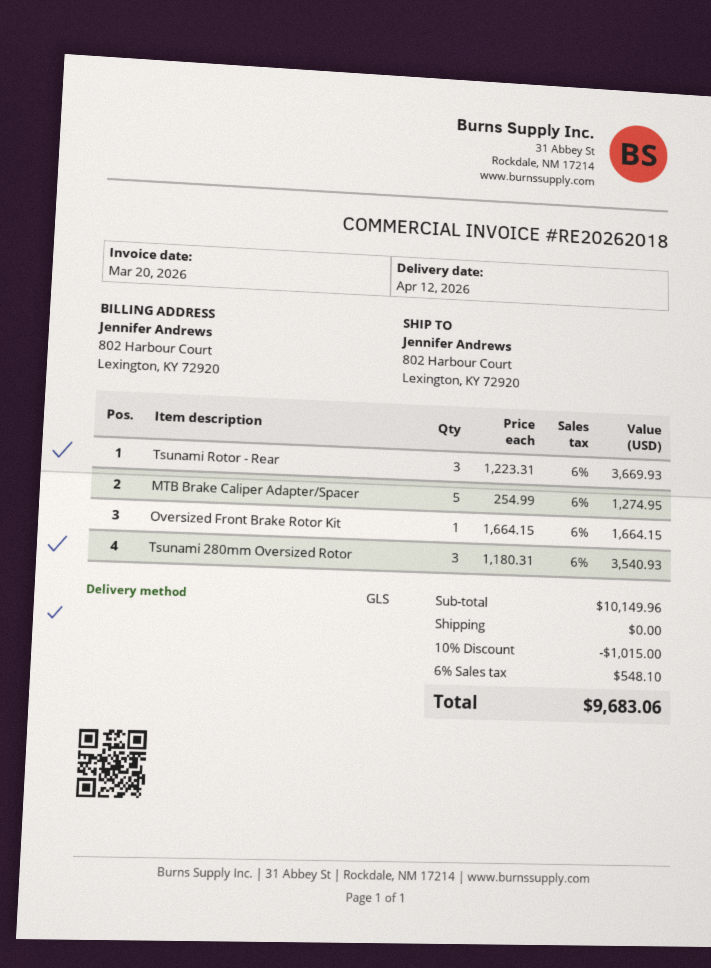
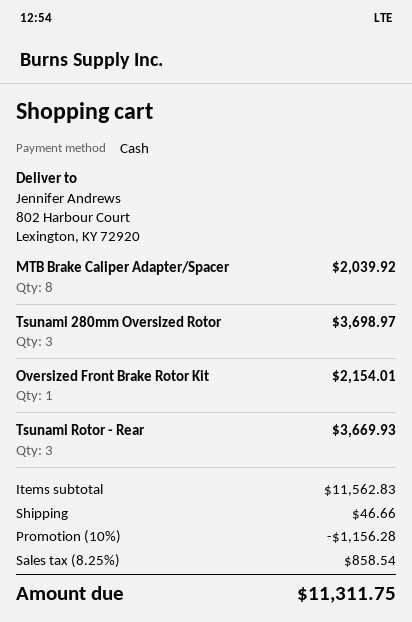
MTB Brake Caliper Adapter/Spacer: 5 for 1274.95 -> 8 for 2039.92
Oversized Front Brake Rotor Kit: 1 for 1664.15 -> 1 for 2154.01
Tsunami 280mm Oversized Rotor: 3 for 3540.93 -> 3 for 3698.97
subtotal: 10149.96 -> 11562.83
discount: 10% = 1015.00 -> 10% = 1156.28
shipping: 0.00 -> 46.66
tax: 6% = 548.10 -> 8.25% = 858.54
total: 9683.06 -> 11311.75

